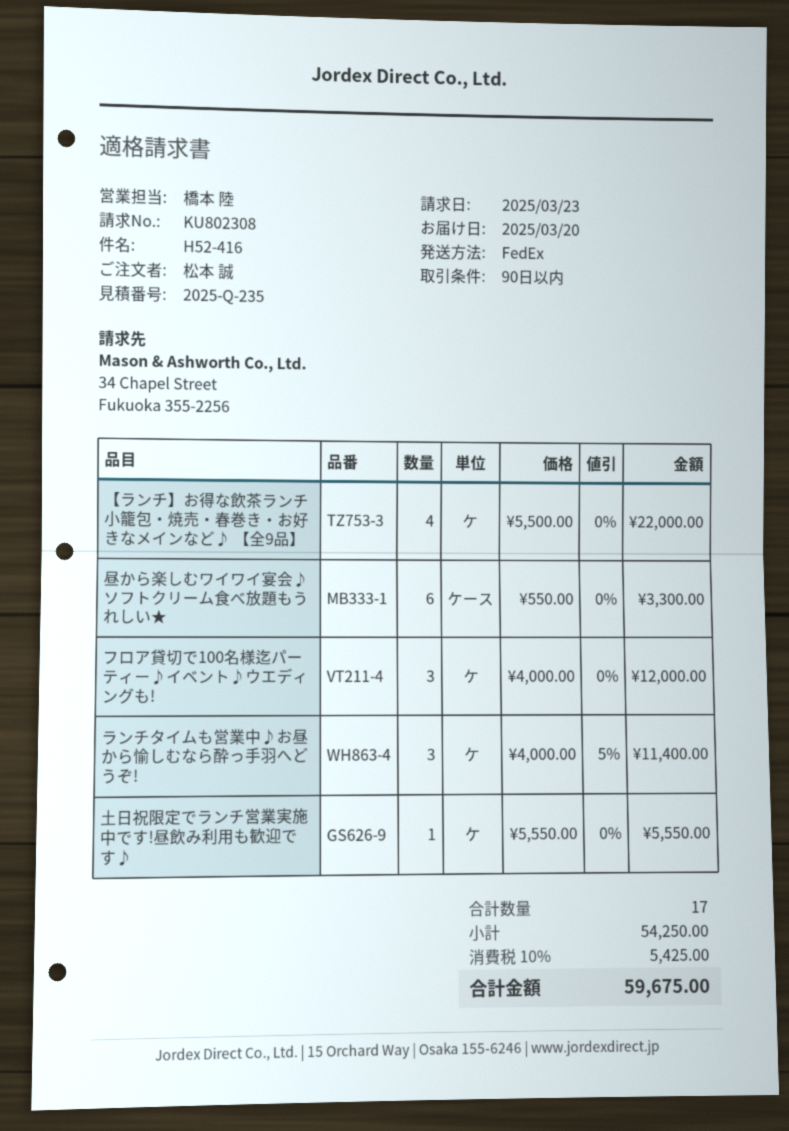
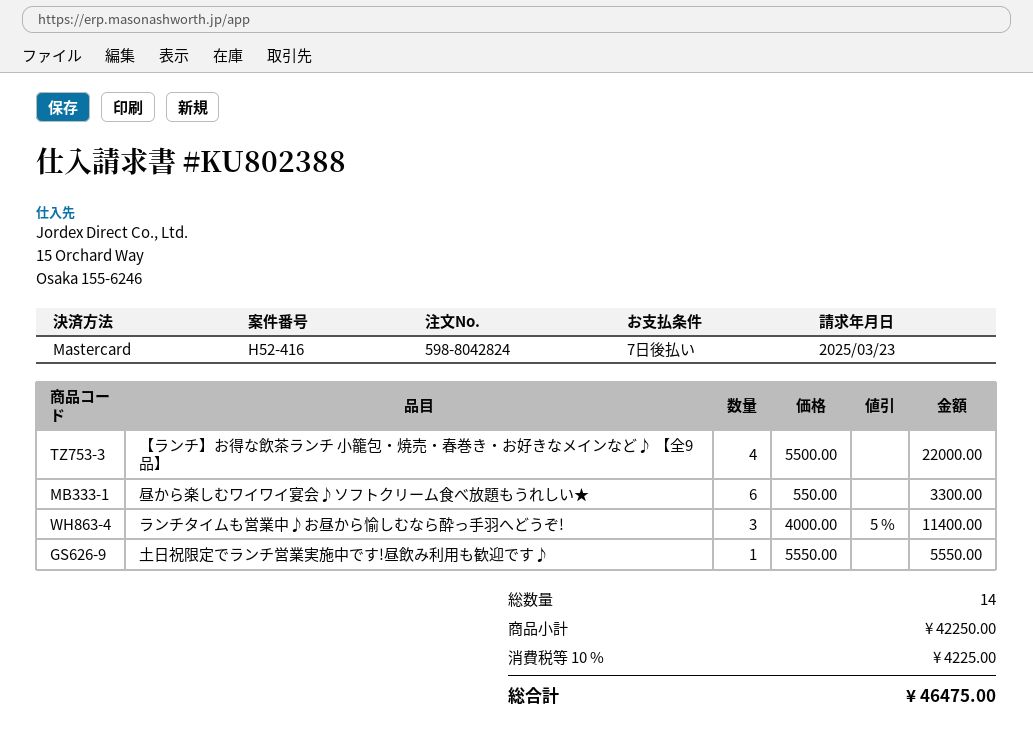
invoice number: KU802308 -> KU802388
payment terms: 90 days -> 7 days
フロア貸切で100名様迄パーティー♪イベント♪ウエディングも!: 3 x 4000.00 = 12000.00 -> none
total quantity: 17 -> 14
subtotal: 54250.00 -> 42250.00
tax: 10% = 5425.00 -> 10% = 4225.00
total: 59675.00 -> 46475.00

